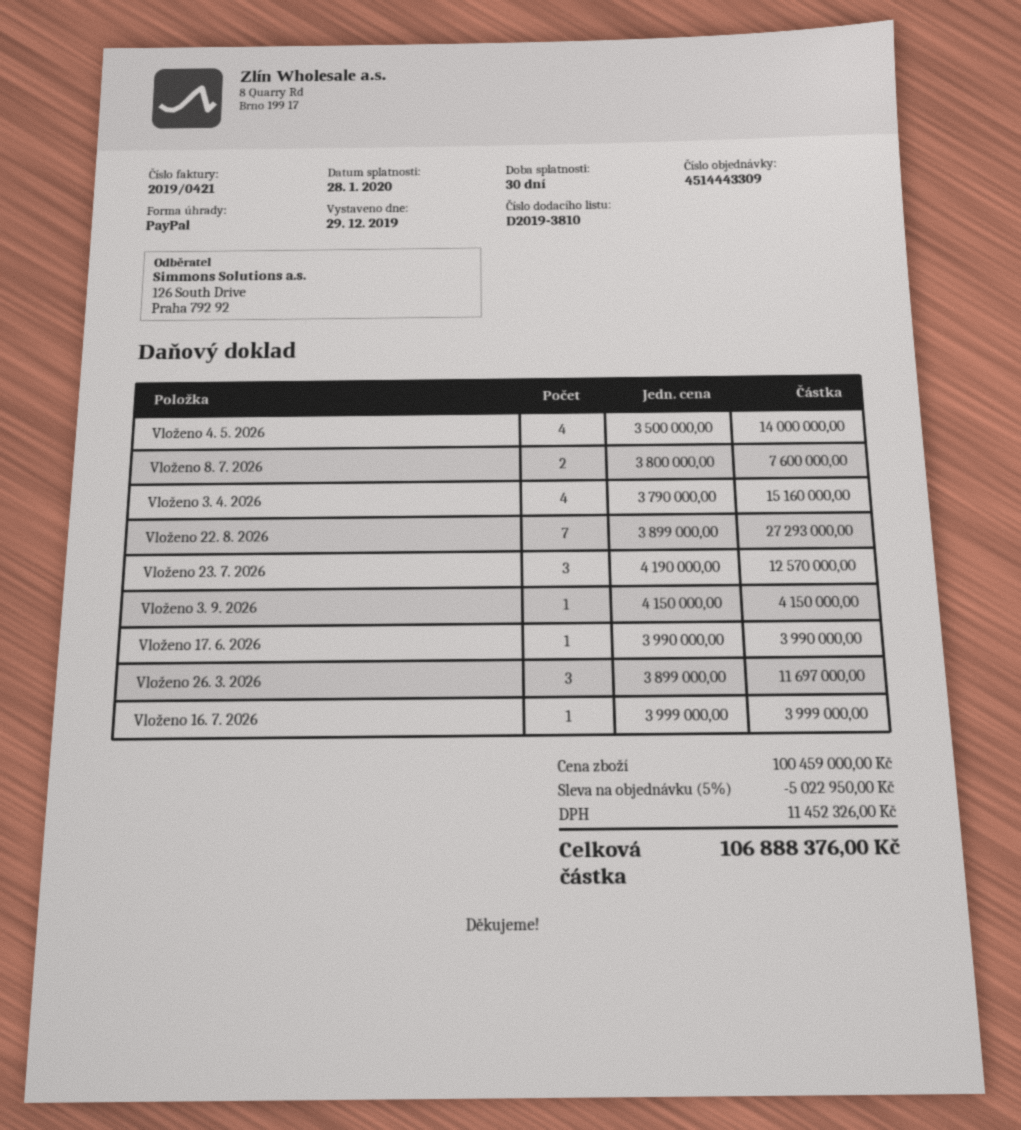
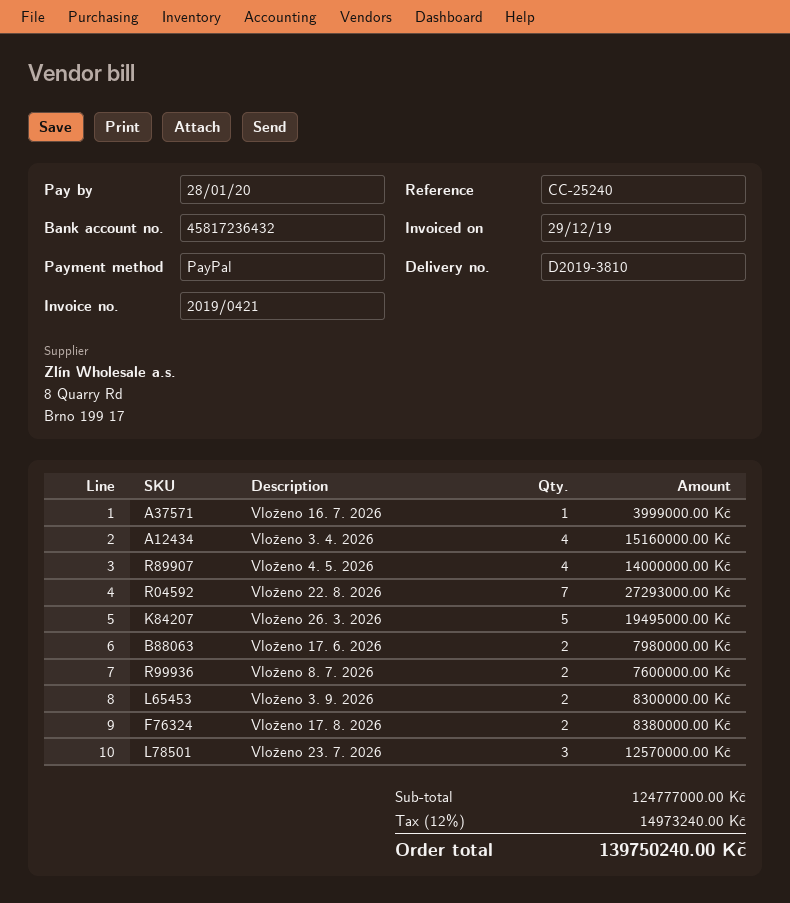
Vloženo 3. 9. 2026: 1 for 4150000.00 -> 2 for 8300000.00
Vloženo 17. 6. 2026: 1 for 3990000.00 -> 2 for 7980000.00
Vloženo 26. 3. 2026: 3 for 11697000.00 -> 5 for 19495000.00
Vloženo 17. 8. 2026: none -> 2 for 8380000.00
subtotal: 100459000.00 -> 124777000.00
discount: 5% = 5022950.00 -> none
tax: 11452326.00 -> 14973240.00
total: 106888376.00 -> 139750240.00

